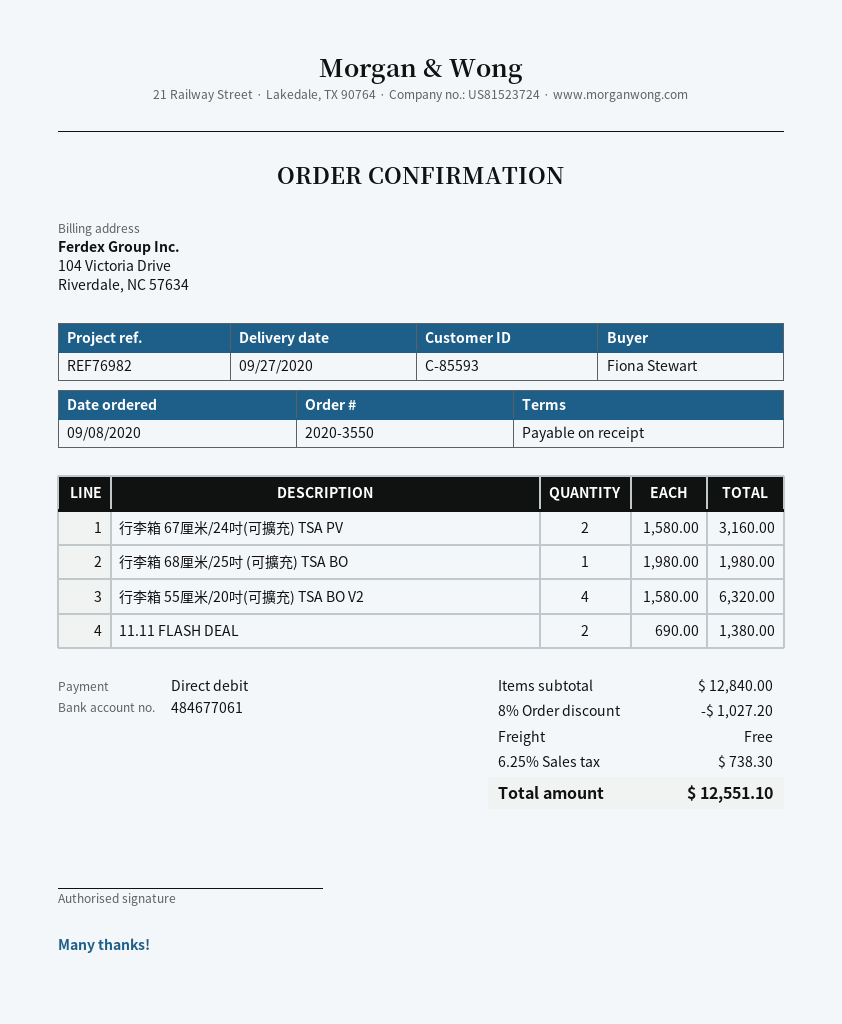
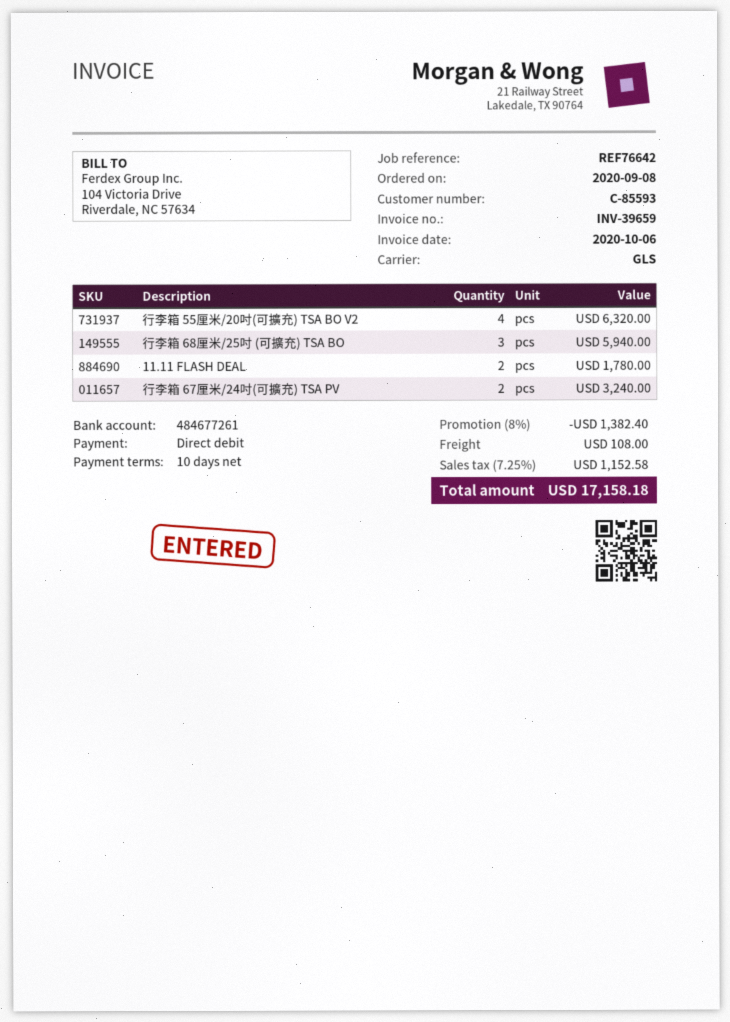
payment terms: on receipt -> 10 days
reference: REF76982 -> REF76642
bank account: 484677061 -> 484677261
行李箱 67厘米/24吋(可擴充) TSA PV: 2 for 3160.00 -> 2 for 3240.00
行李箱 68厘米/25吋 (可擴充) TSA BO: 1 for 1980.00 -> 3 for 5940.00
11.11 FLASH DEAL: 2 for 1380.00 -> 2 for 1780.00
discount: 8% = 1027.20 -> 8% = 1382.40
shipping: 0.00 -> 108.00
tax: 6.25% = 738.30 -> 7.25% = 1152.58
total: 12551.10 -> 17158.18

